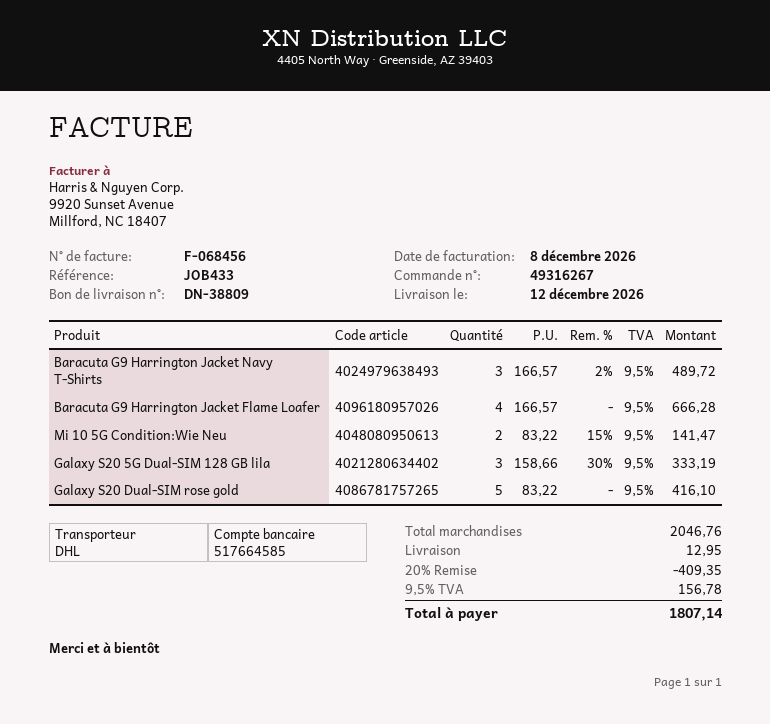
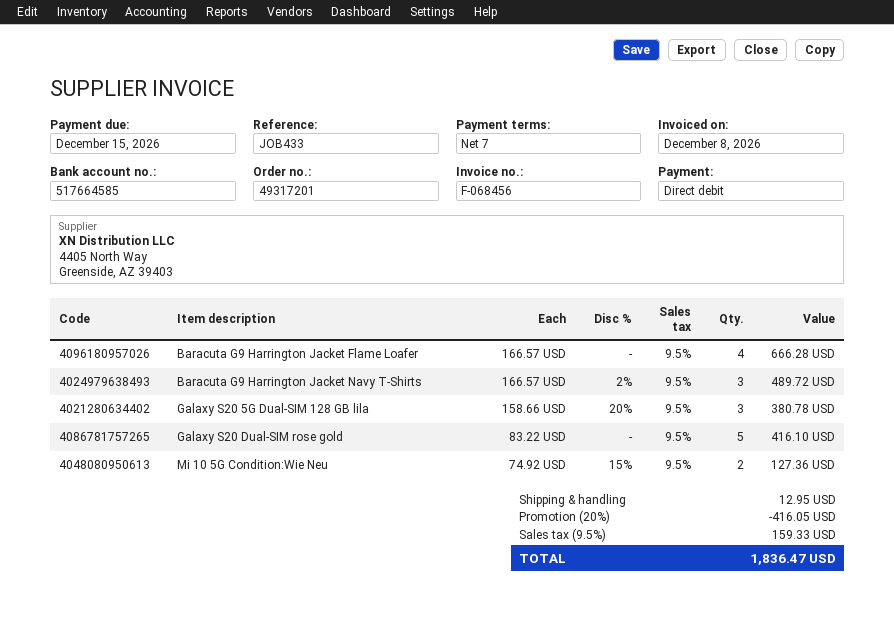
order number: 49316267 -> 49317201
Mi 10 5G Condition:Wie Neu: 2 x 83.22 - 15% = 141.47 -> 2 x 74.92 - 15% = 127.36
Galaxy S20 5G Dual-SIM 128 GB lila: 3 x 158.66 - 30% = 333.19 -> 3 x 158.66 - 20% = 380.78
discount: 20% = 409.35 -> 20% = 416.05
tax: 9.5% = 156.78 -> 9.5% = 159.33
total: 1807.14 -> 1836.47

